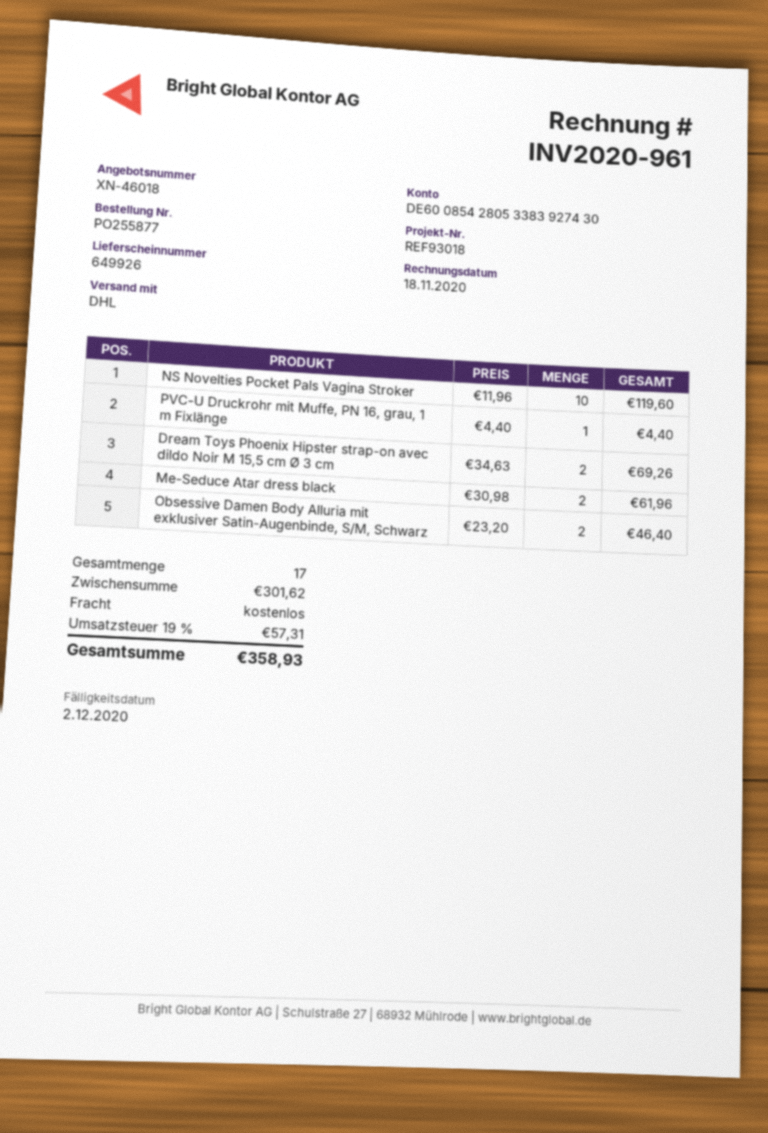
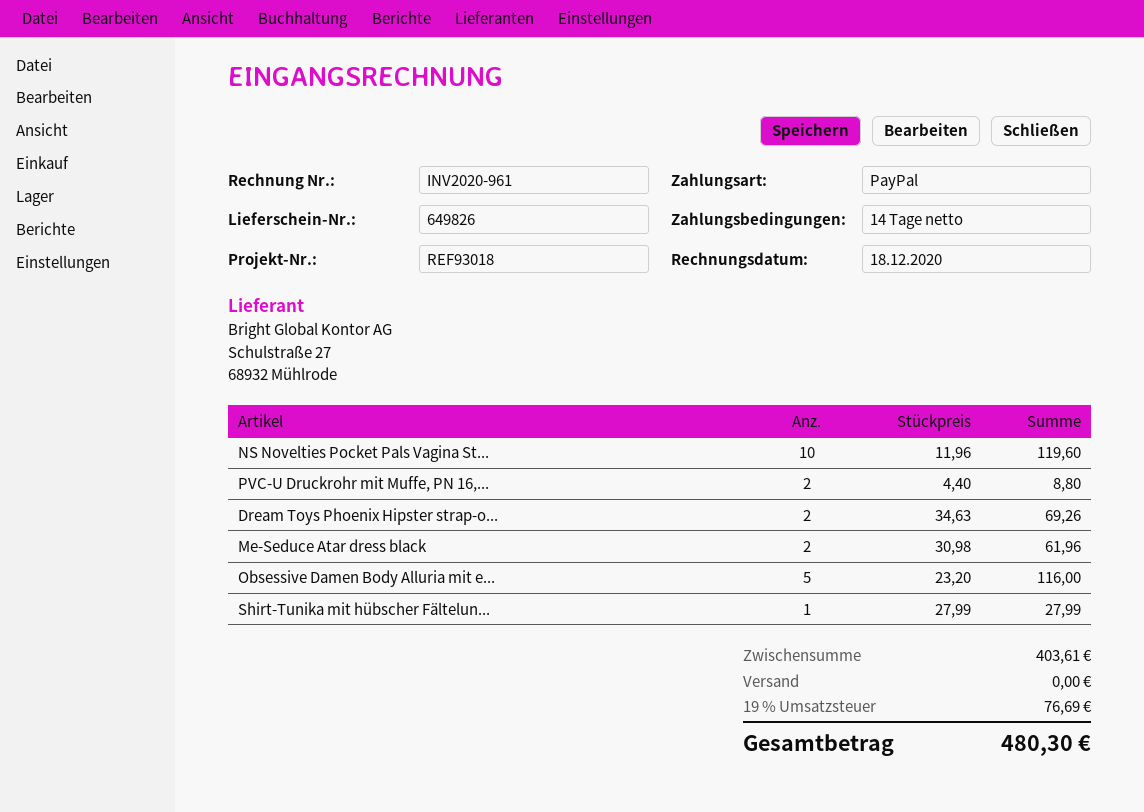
delivery note number: 649926 -> 649826
invoice date: 2020-11-18 -> 2020-12-18
PVC-U Druckrohr mit Muffe, PN 16, grau, 1 m Fixlänge: 1 x 4.40 = 4.40 -> 2 x 4.40 = 8.80
Obsessive Damen Body Alluria mit exklusiver Satin-Augenbinde, S/M, Schwarz: 2 x 23.20 = 46.40 -> 5 x 23.20 = 116.00
Shirt-Tunika mit hübscher Fältelun...: none -> 1 x 27.99 = 27.99
subtotal: 301.62 -> 403.61
tax: 19% = 57.31 -> 19% = 76.69
total: 358.93 -> 480.30

